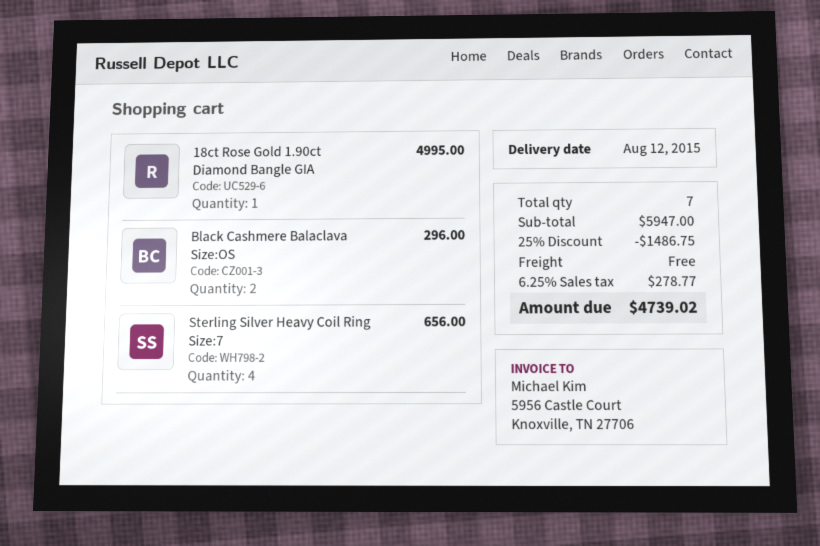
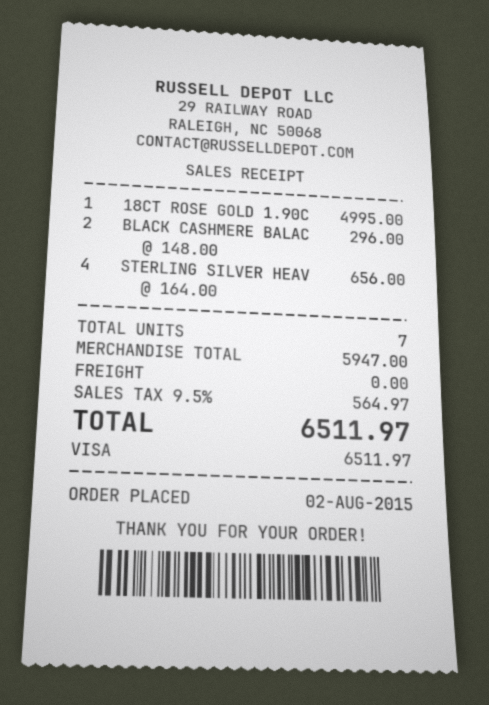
discount: 25% = 1486.75 -> none
tax: 6.25% = 278.77 -> 9.5% = 564.97
total: 4739.02 -> 6511.97

